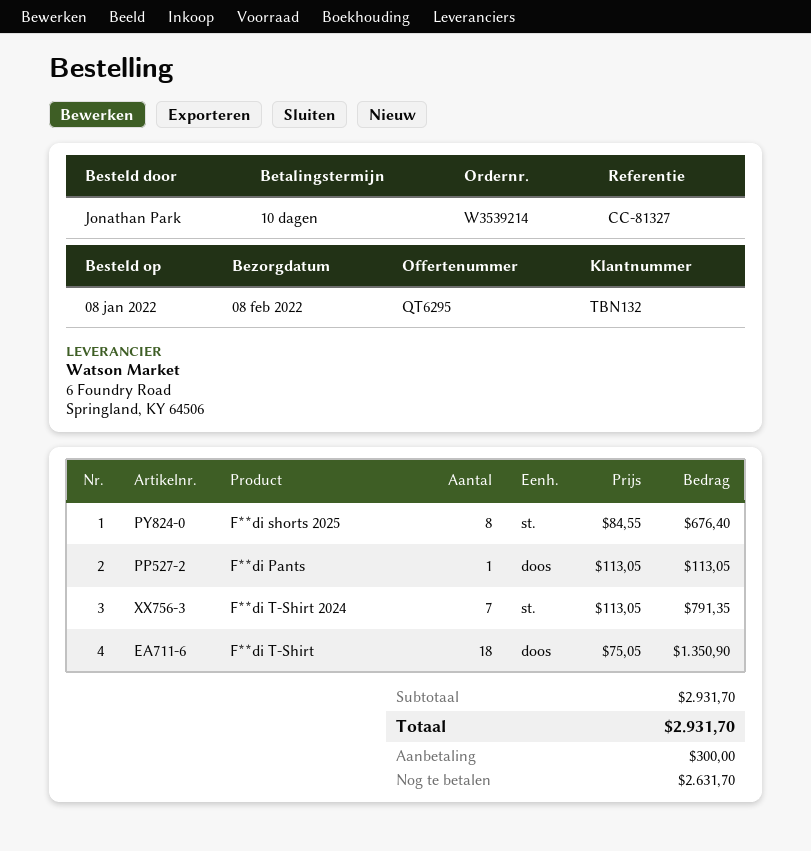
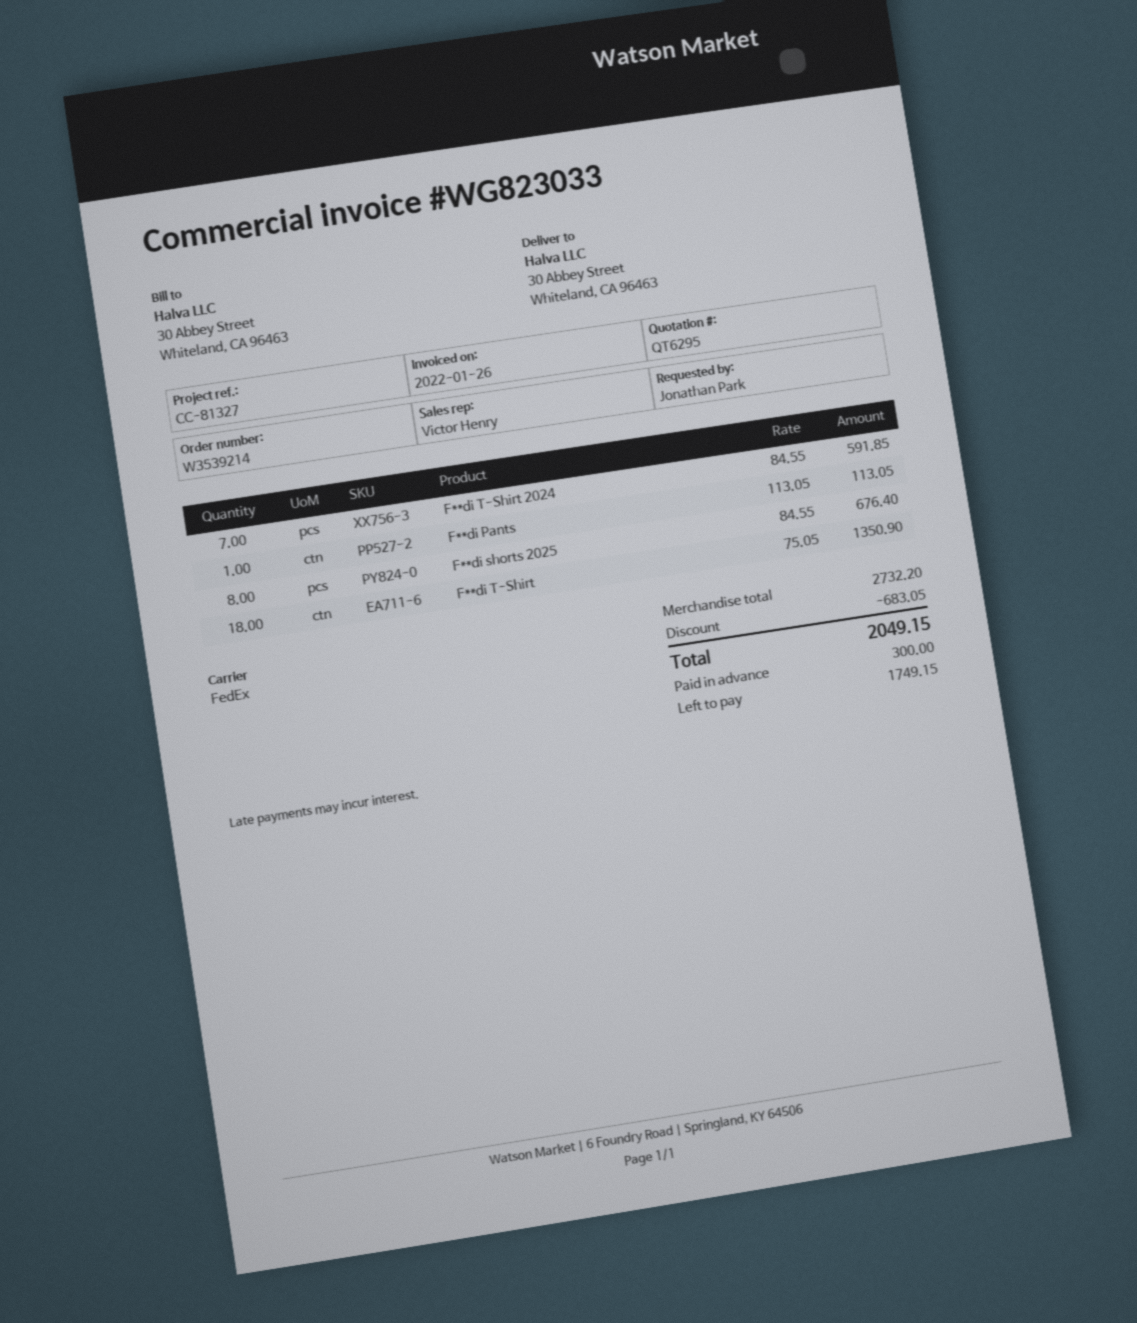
F**di T-Shirt 2024: 7 x 113.05 = 791.35 -> 7 x 84.55 = 591.85
subtotal: 2931.70 -> 2732.20
discount: none -> 683.05
total: 2931.70 -> 2049.15
balance: 2631.70 -> 1749.15

